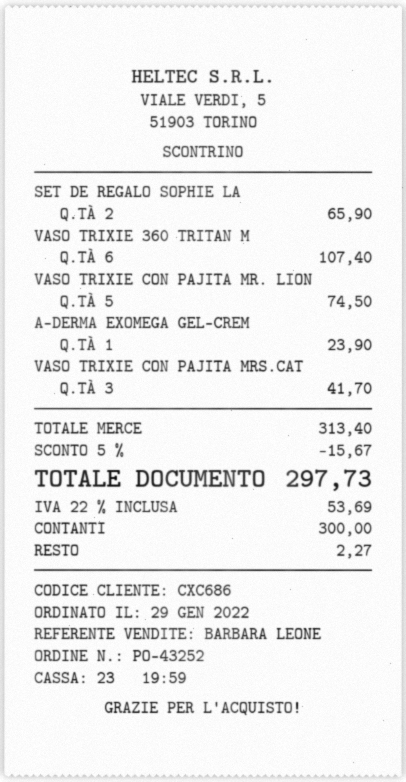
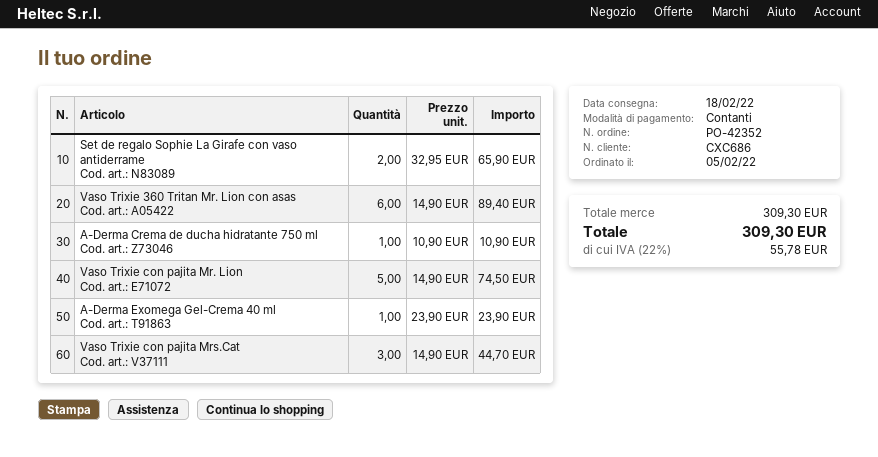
order number: PO-43252 -> PO-42352
order date: 2022-01-29 -> 2022-02-05
VASO TRIXIE 360 TRITAN M: 6 for 107.40 -> 6 for 89.40
VASO TRIXIE CON PAJITA MRS.CAT: 3 for 41.70 -> 3 for 44.70
A-Derma Crema de ducha hidratante 750 ml: none -> 1 for 10.90
subtotal: 313.40 -> 309.30
discount: 5% = 15.67 -> none
tax: 22% = 53.69 -> 22% = 55.78
total: 297.73 -> 309.30

